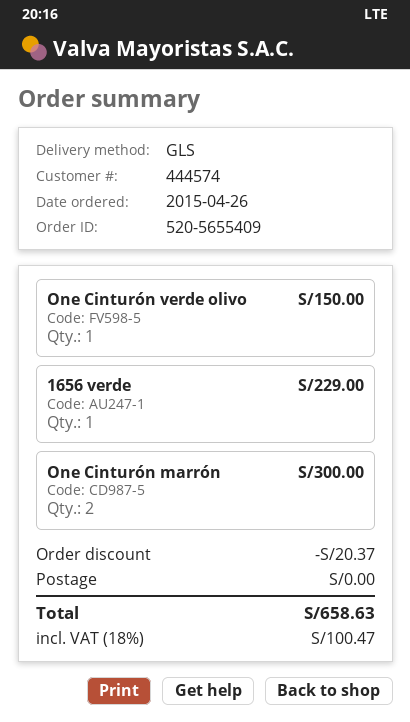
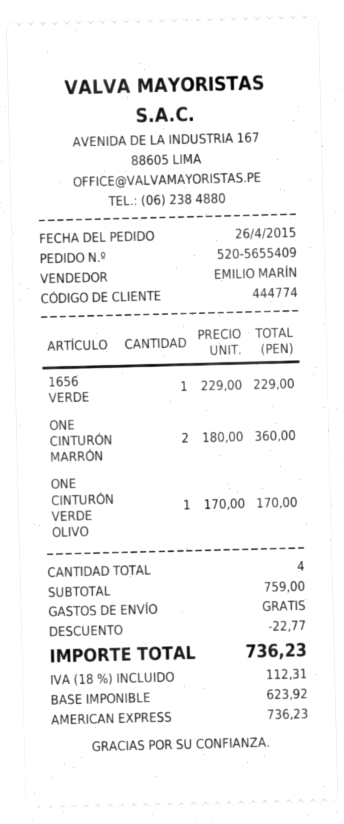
customer number: 444574 -> 444774
One Cinturón verde olivo: 1 for 150.00 -> 1 for 170.00
One Cinturón marrón: 2 for 300.00 -> 2 for 360.00
discount: 20.37 -> 22.77
tax: 18% = 100.47 -> 18% = 112.31
total: 658.63 -> 736.23

